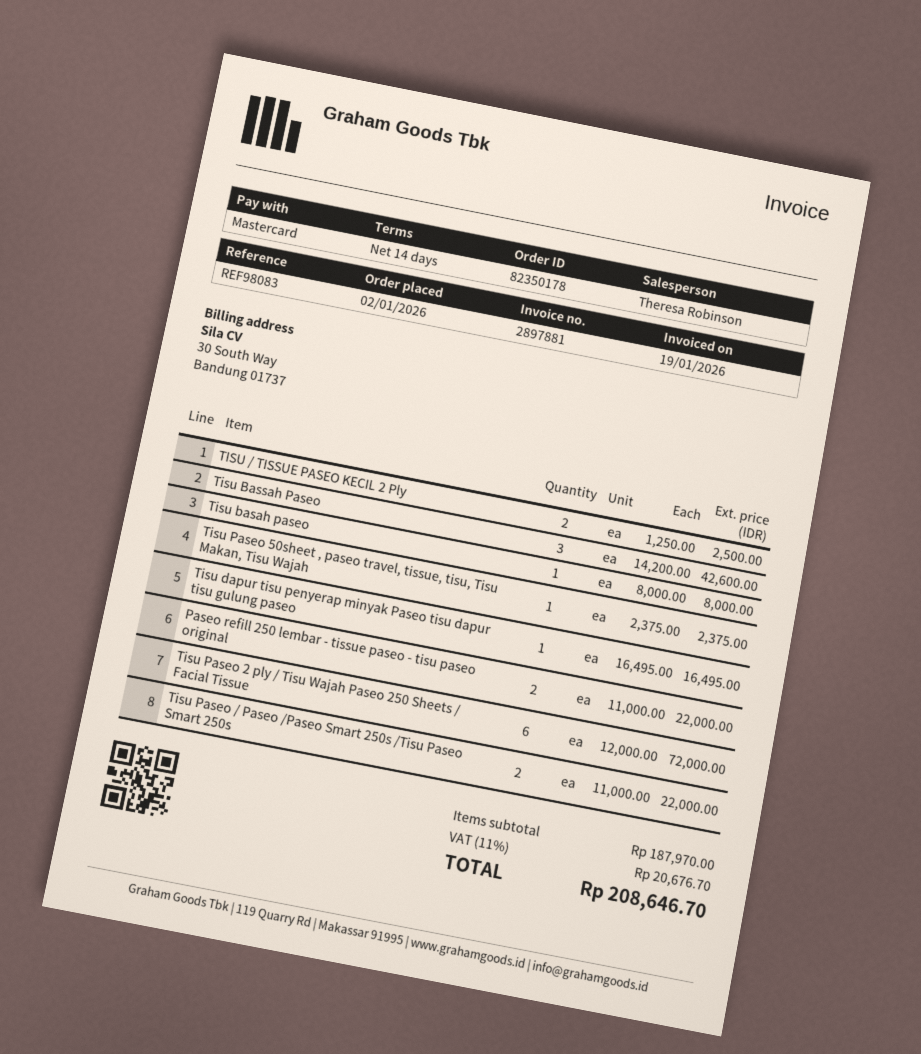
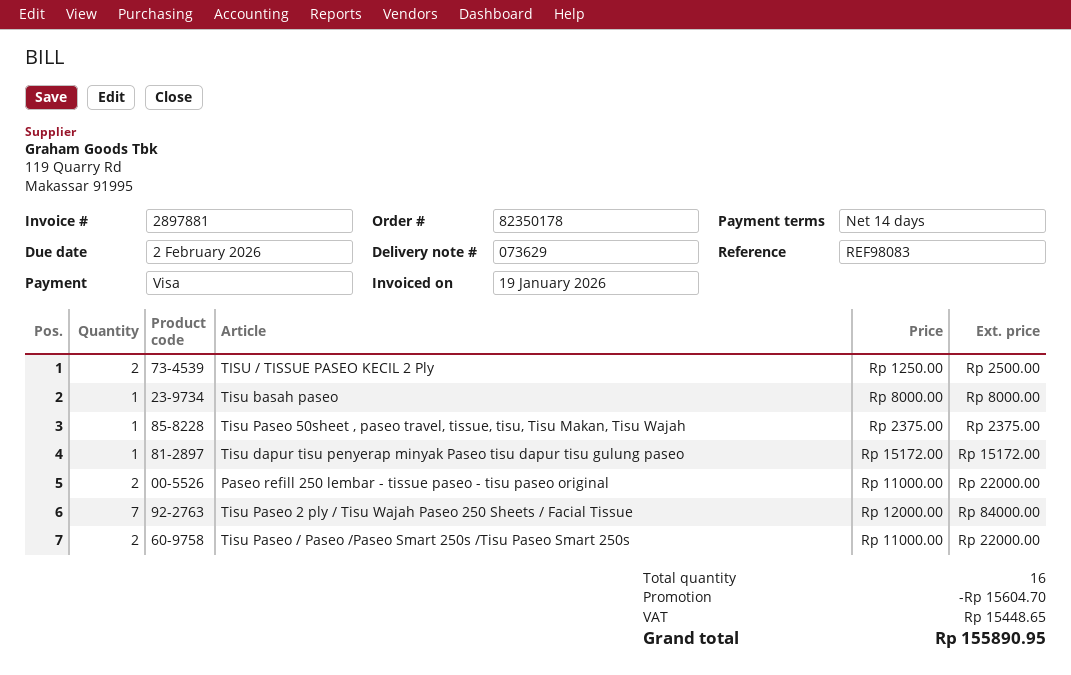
payment method: Mastercard -> Visa
Tisu Bassah Paseo: 3 x 14200.00 = 42600.00 -> none
Tisu dapur tisu penyerap minyak Paseo tisu dapur tisu gulung paseo: 1 x 16495.00 = 16495.00 -> 1 x 15172.00 = 15172.00
Tisu Paseo 2 ply / Tisu Wajah Paseo 250 Sheets / Facial Tissue: 6 x 12000.00 = 72000.00 -> 7 x 12000.00 = 84000.00
discount: none -> 15604.70
tax: 20676.70 -> 15448.65
total: 208646.70 -> 155890.95

